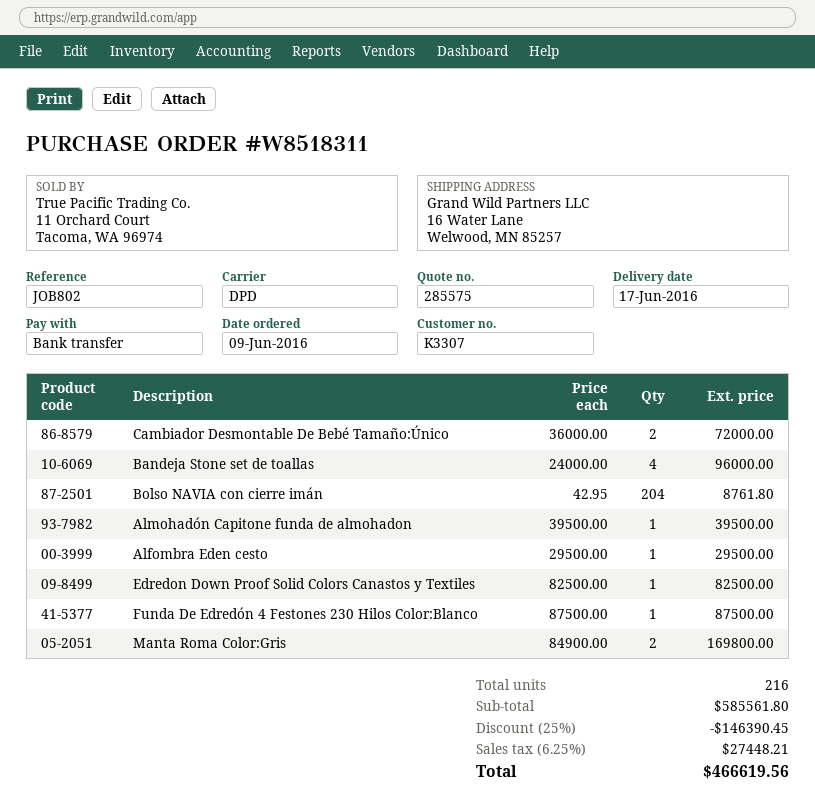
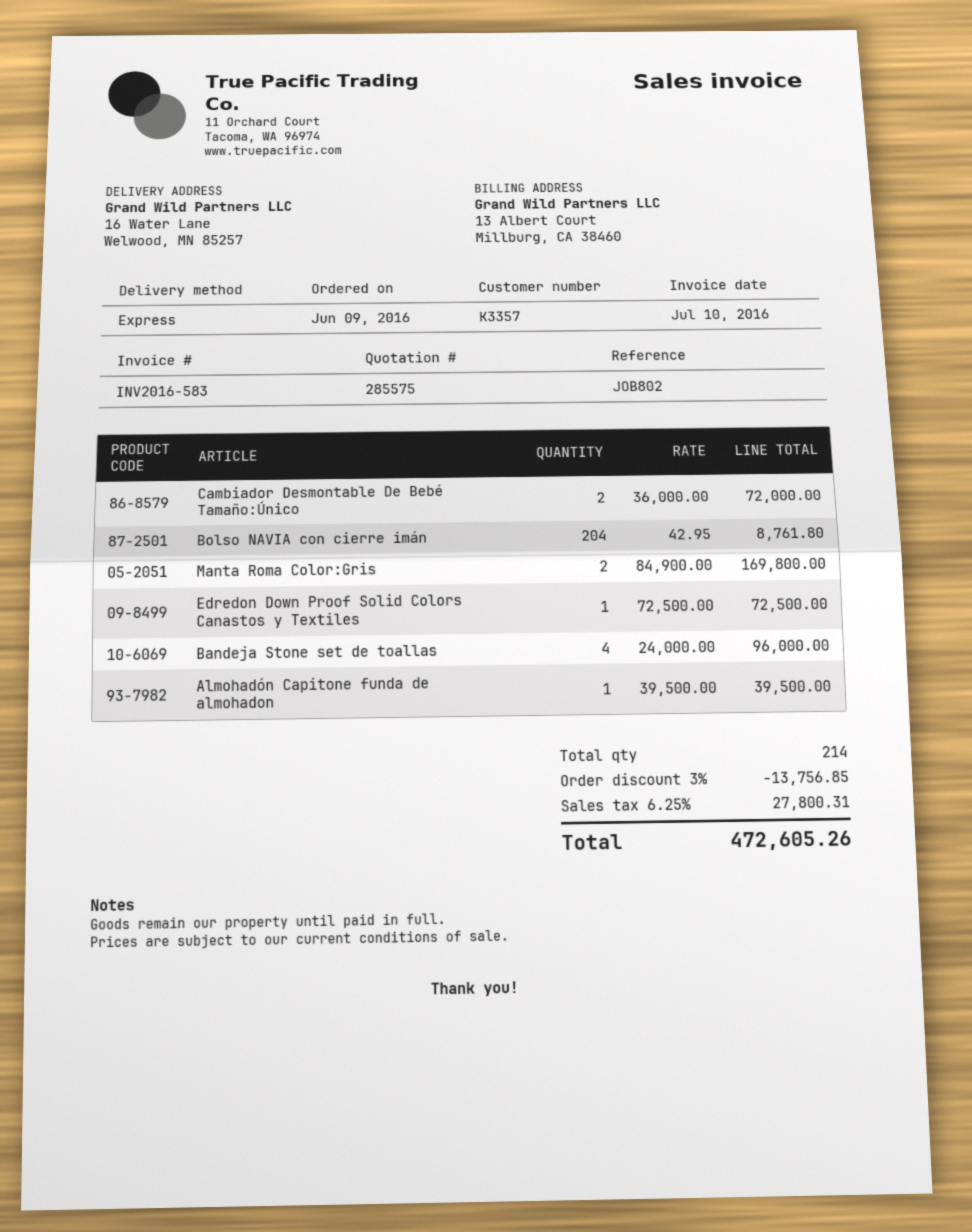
customer number: K3307 -> K3357
shipping method: DPD -> express
Alfombra Eden cesto: 1 x 29500.00 = 29500.00 -> none
Edredon Down Proof Solid Colors Canastos y Textiles: 1 x 82500.00 = 82500.00 -> 1 x 72500.00 = 72500.00
Funda De Edredón 4 Festones 230 Hilos Color:Blanco: 1 x 87500.00 = 87500.00 -> none
total quantity: 216 -> 214
discount: 25% = 146390.45 -> 3% = 13756.85
tax: 6.25% = 27448.21 -> 6.25% = 27800.31
total: 466619.56 -> 472605.26

